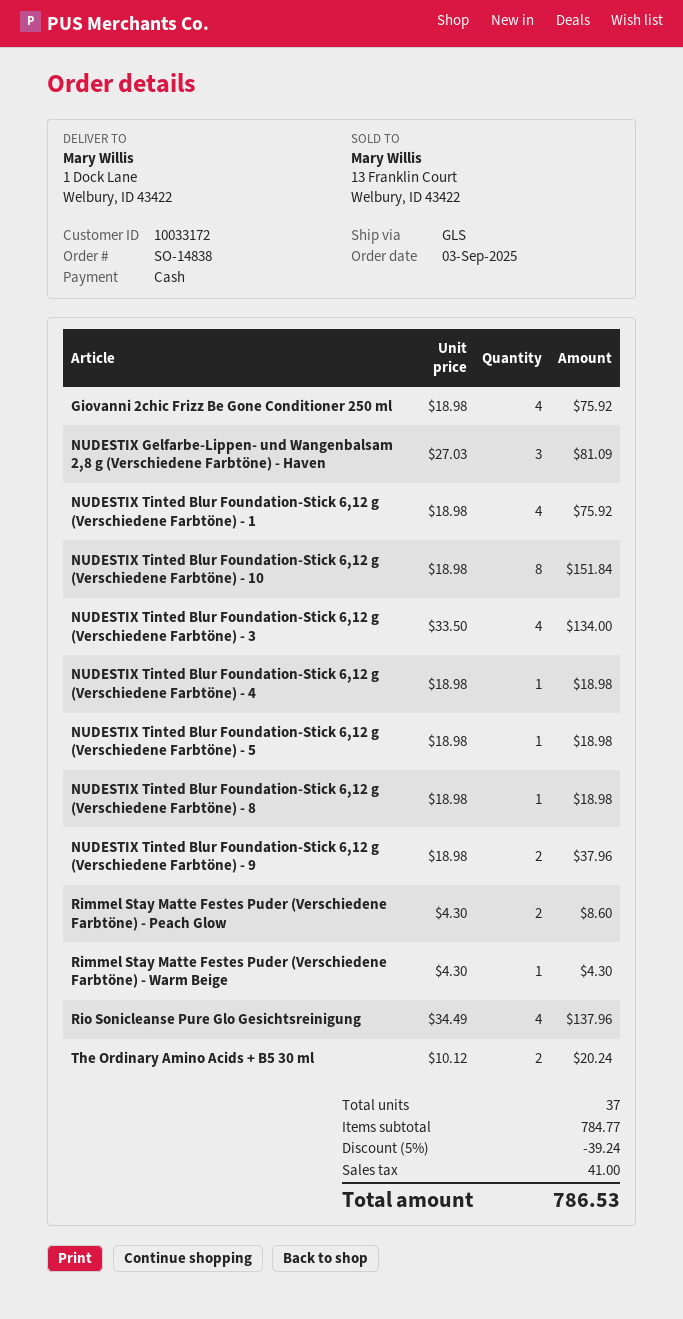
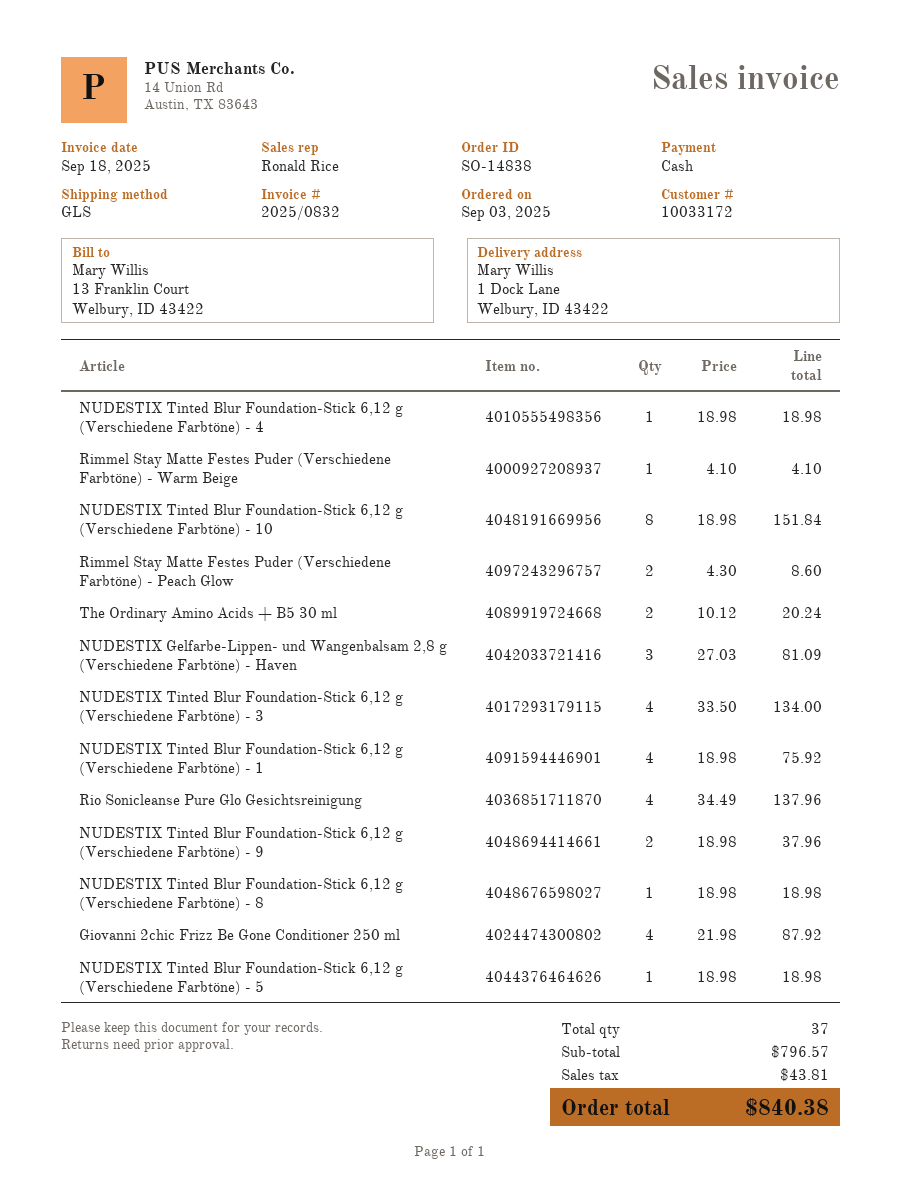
Giovanni 2chic Frizz Be Gone Conditioner 250 ml: 4 x 18.98 = 75.92 -> 4 x 21.98 = 87.92
Rimmel Stay Matte Festes Puder (Verschiedene Farbtöne) - Warm Beige: 1 x 4.30 = 4.30 -> 1 x 4.10 = 4.10
subtotal: 784.77 -> 796.57
discount: 5% = 39.24 -> none
tax: 41.00 -> 43.81
total: 786.53 -> 840.38

